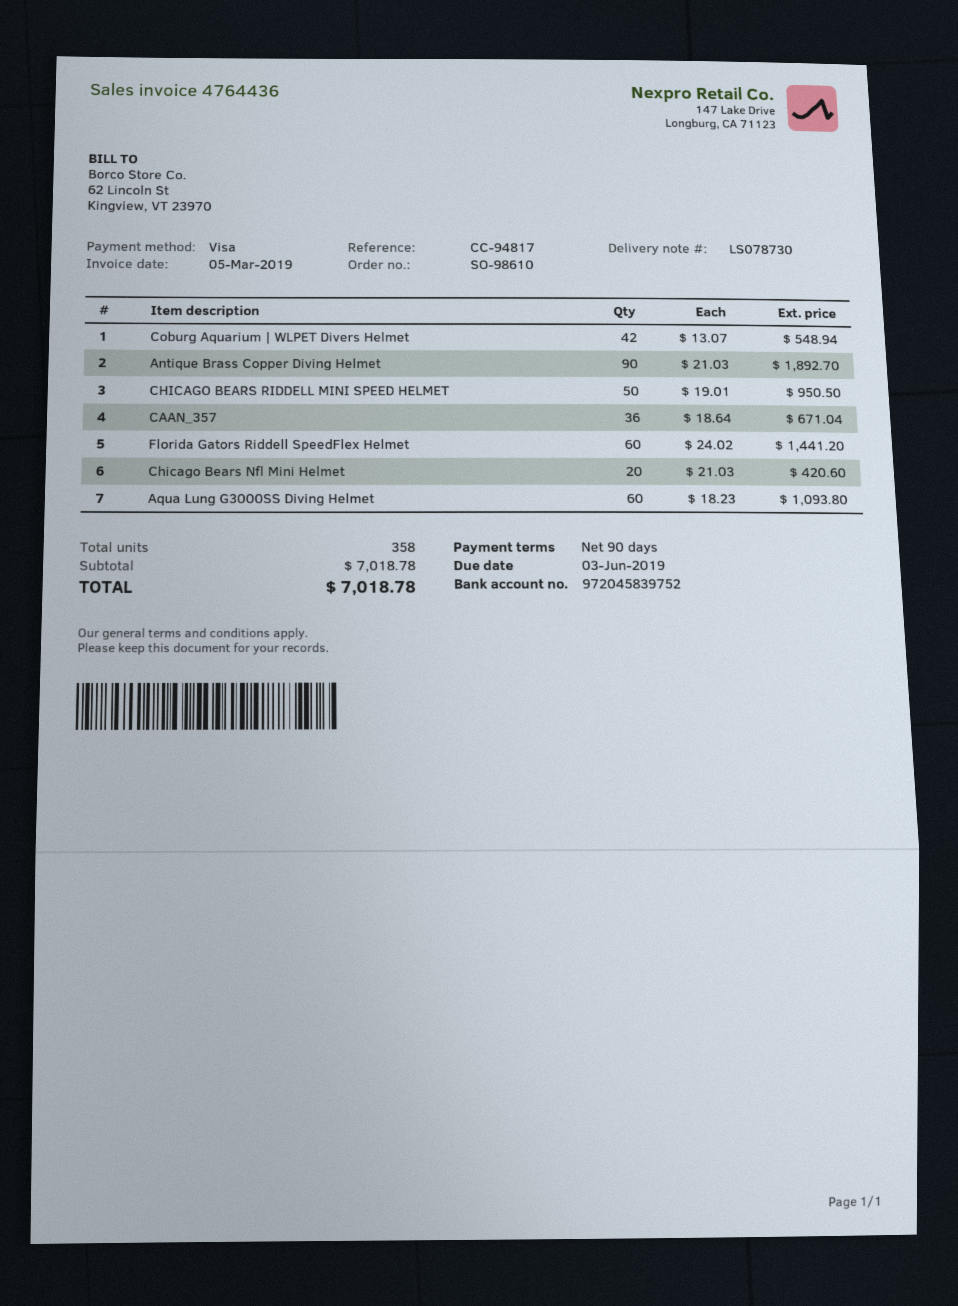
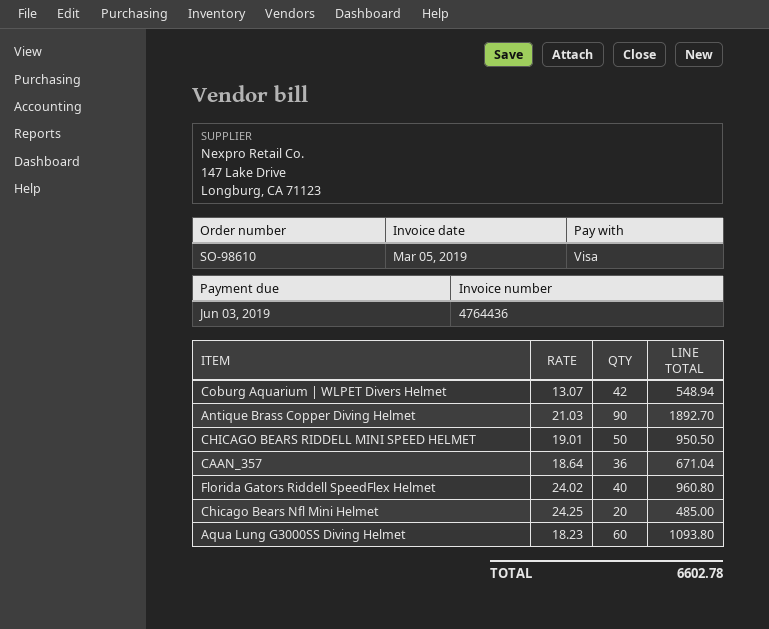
Florida Gators Riddell SpeedFlex Helmet: 60 x 24.02 = 1441.20 -> 40 x 24.02 = 960.80
Chicago Bears Nfl Mini Helmet: 20 x 21.03 = 420.60 -> 20 x 24.25 = 485.00
total: 7018.78 -> 6602.78

